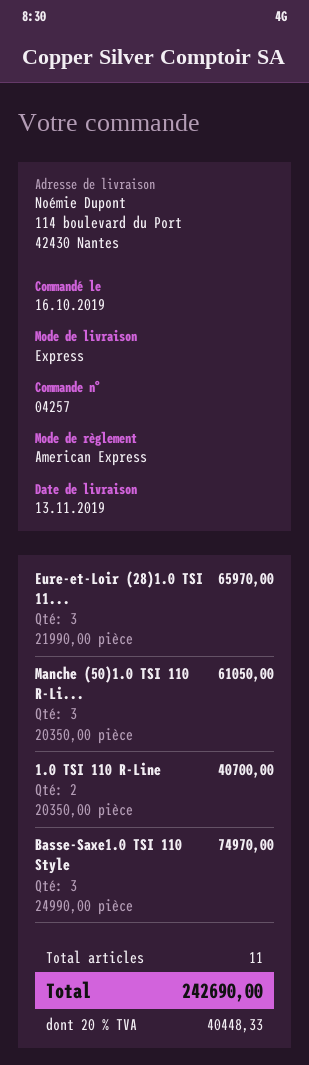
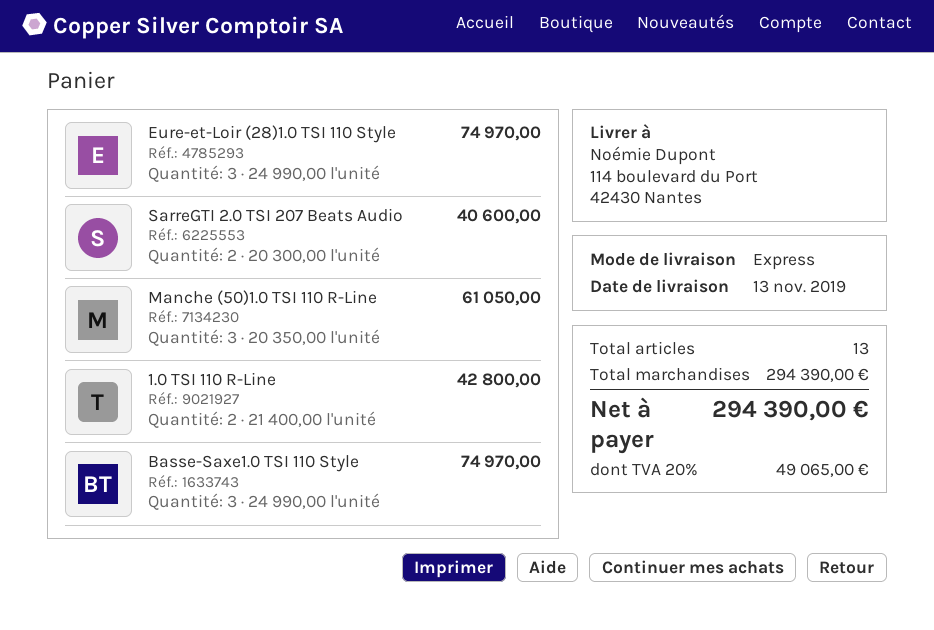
Eure-et-Loir (28)1.0 TSI 11...: 3 x 21990.00 = 65970.00 -> 3 x 24990.00 = 74970.00
1.0 TSI 110 R-Line: 2 x 20350.00 = 40700.00 -> 2 x 21400.00 = 42800.00
SarreGTI 2.0 TSI 207 Beats Audio: none -> 2 x 20300.00 = 40600.00
total quantity: 11 -> 13
tax: 20% = 40448.33 -> 20% = 49065.00
total: 242690.00 -> 294390.00

